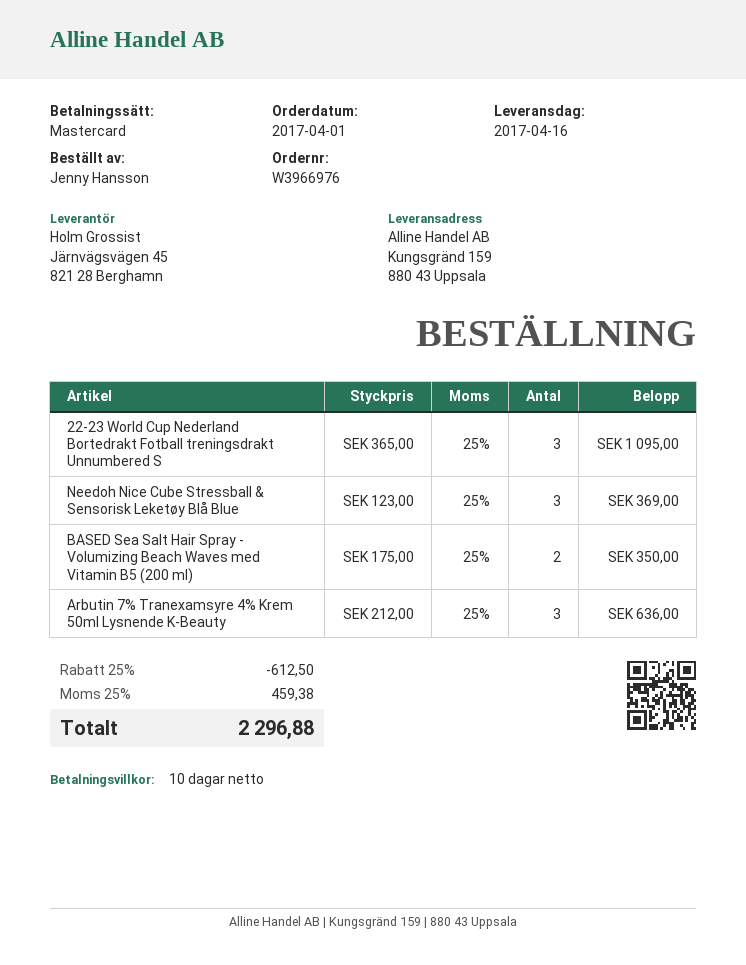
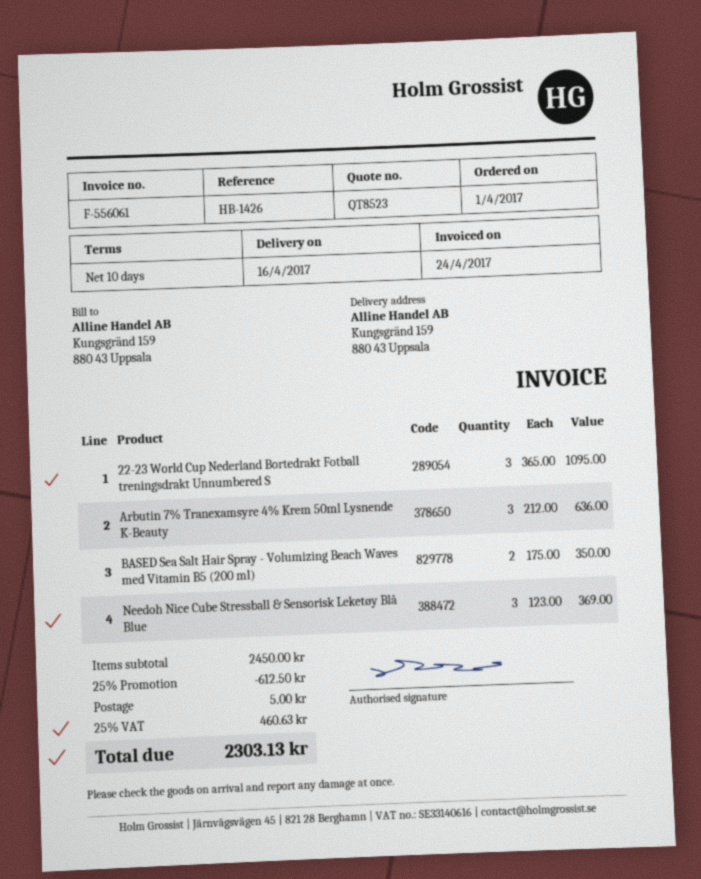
shipping: none -> 5.00
tax: 25% = 459.38 -> 25% = 460.63
total: 2296.88 -> 2303.13

